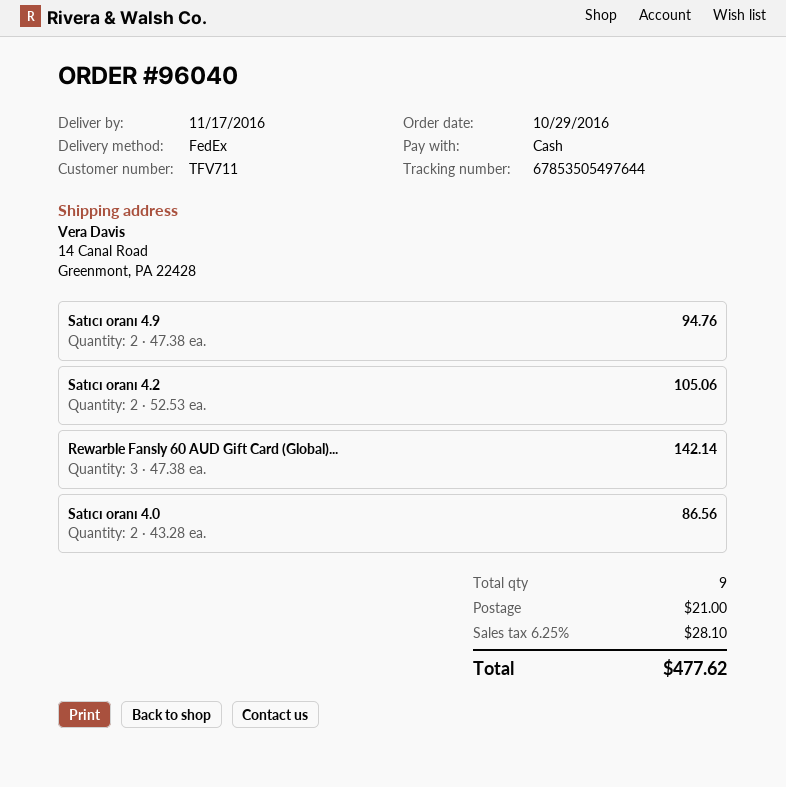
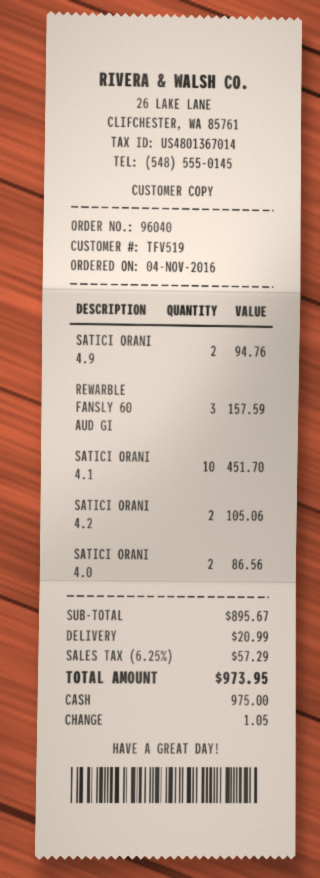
order date: 2016-10-29 -> 2016-11-04
customer number: TFV711 -> TFV519
Rewarble Fansly 60 AUD Gift Card (Global)...: 3 for 142.14 -> 3 for 157.59
SATICI ORANI 4.1: none -> 10 for 451.70
shipping: 21.00 -> 20.99
tax: 6.25% = 28.10 -> 6.25% = 57.29
total: 477.62 -> 973.95

